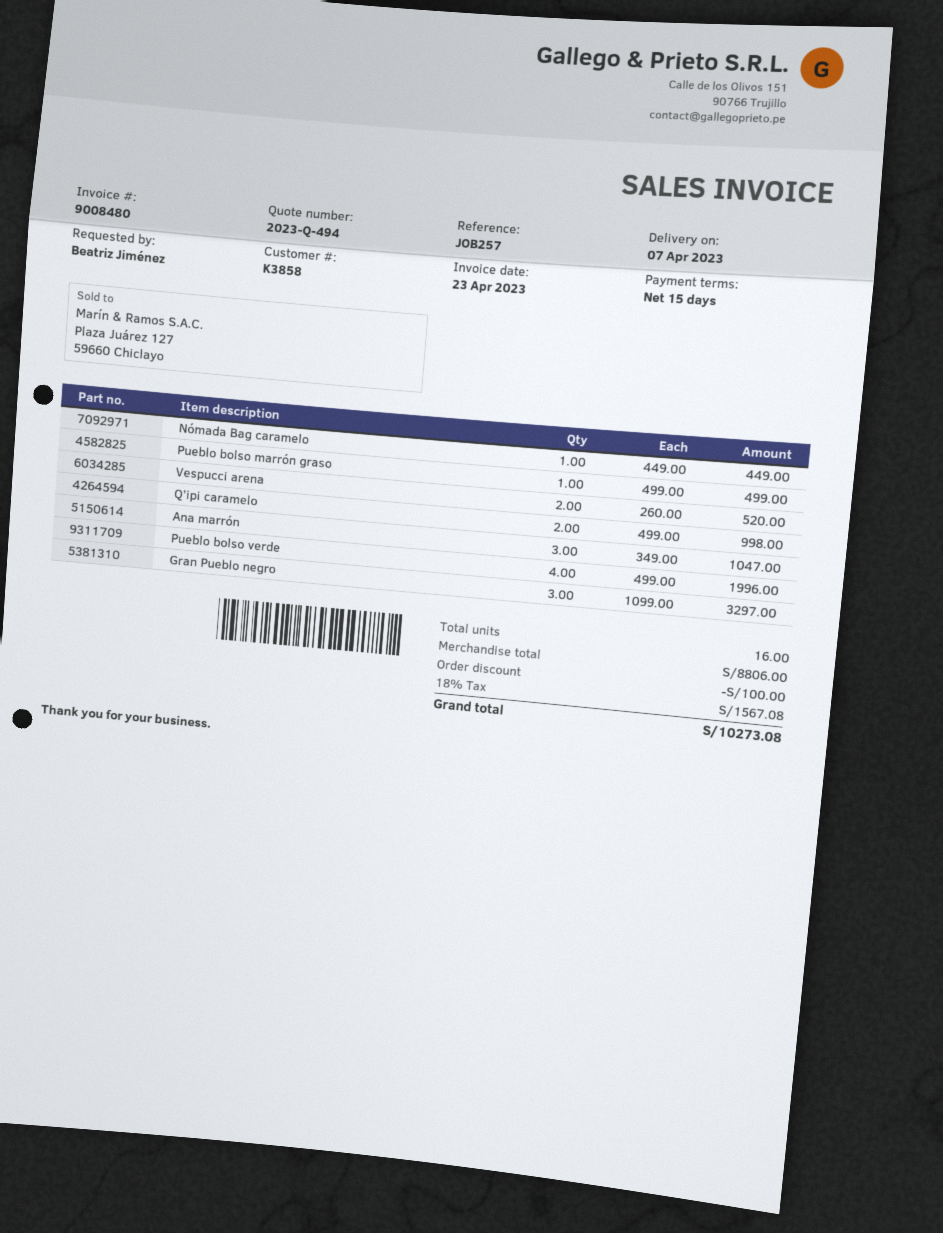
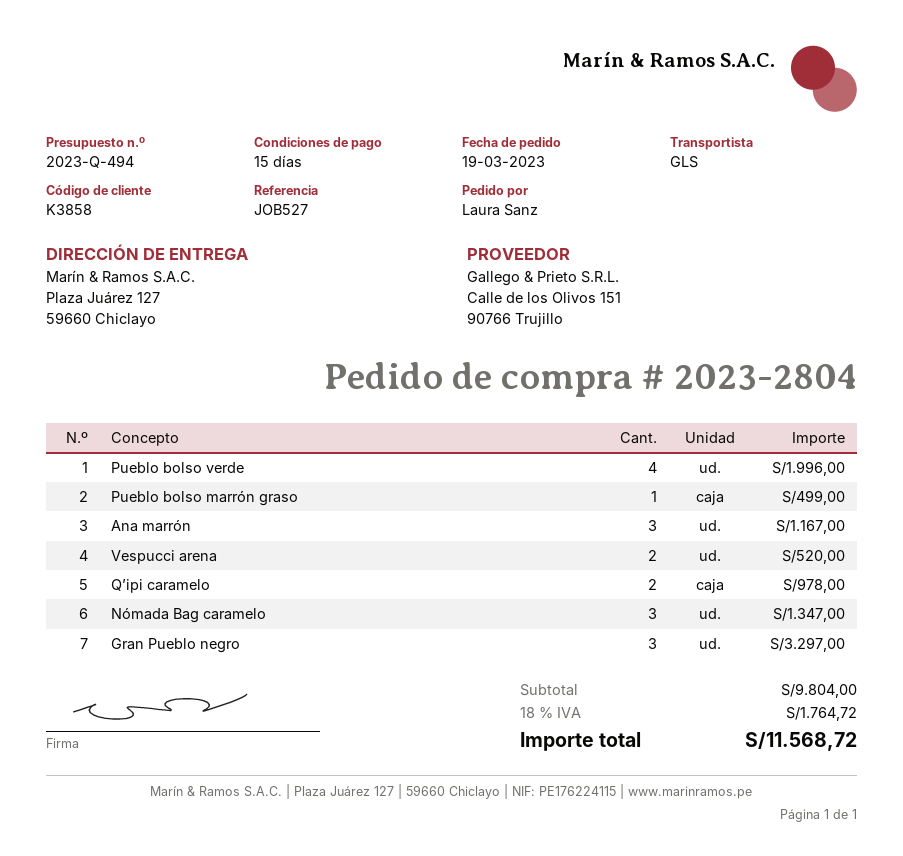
reference: JOB257 -> JOB527
ordered by: Beatriz Jiménez -> Laura Sanz
Nómada Bag caramelo: 1 for 449.00 -> 3 for 1347.00
Q’ipi caramelo: 2 for 998.00 -> 2 for 978.00
Ana marrón: 3 for 1047.00 -> 3 for 1167.00
subtotal: 8806.00 -> 9804.00
discount: 100.00 -> none
tax: 18% = 1567.08 -> 18% = 1764.72
total: 10273.08 -> 11568.72

